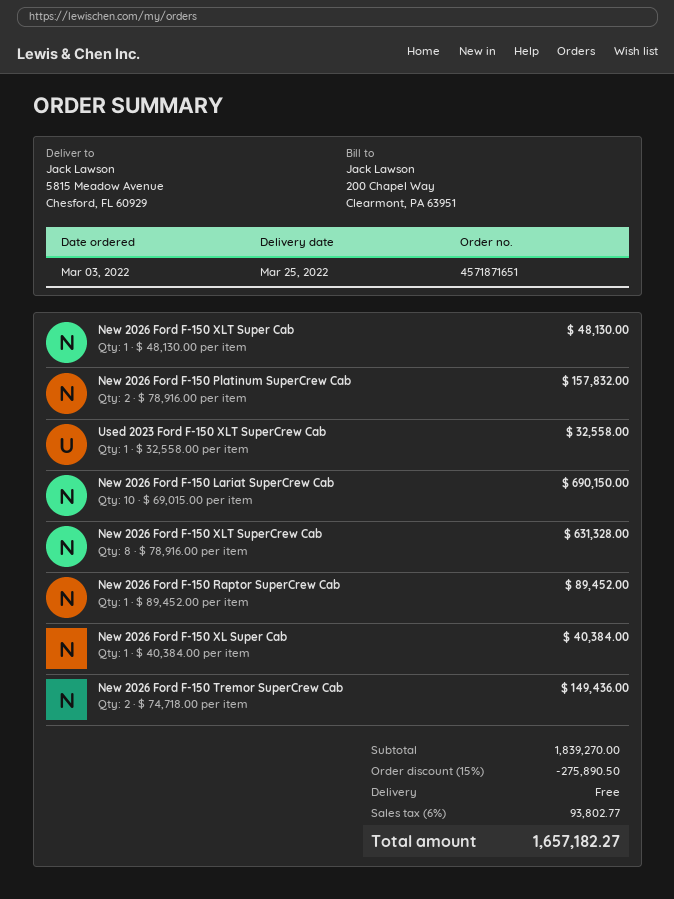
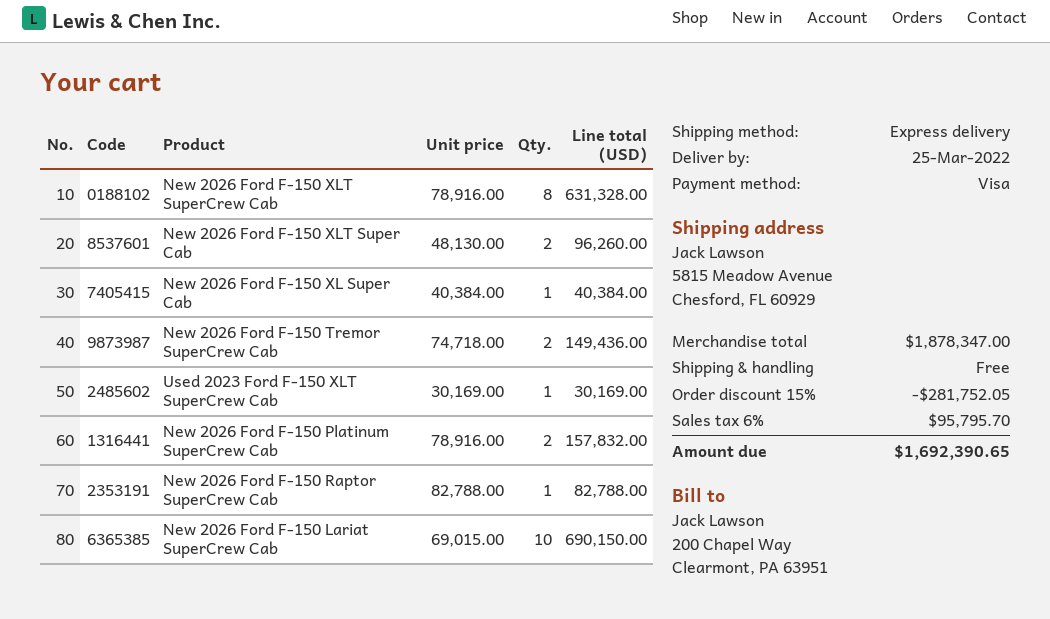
New 2026 Ford F-150 XLT Super Cab: 1 x 48130.00 = 48130.00 -> 2 x 48130.00 = 96260.00
Used 2023 Ford F-150 XLT SuperCrew Cab: 1 x 32558.00 = 32558.00 -> 1 x 30169.00 = 30169.00
New 2026 Ford F-150 Raptor SuperCrew Cab: 1 x 89452.00 = 89452.00 -> 1 x 82788.00 = 82788.00
subtotal: 1839270.00 -> 1878347.00
discount: 15% = 275890.50 -> 15% = 281752.05
tax: 6% = 93802.77 -> 6% = 95795.70
total: 1657182.27 -> 1692390.65

